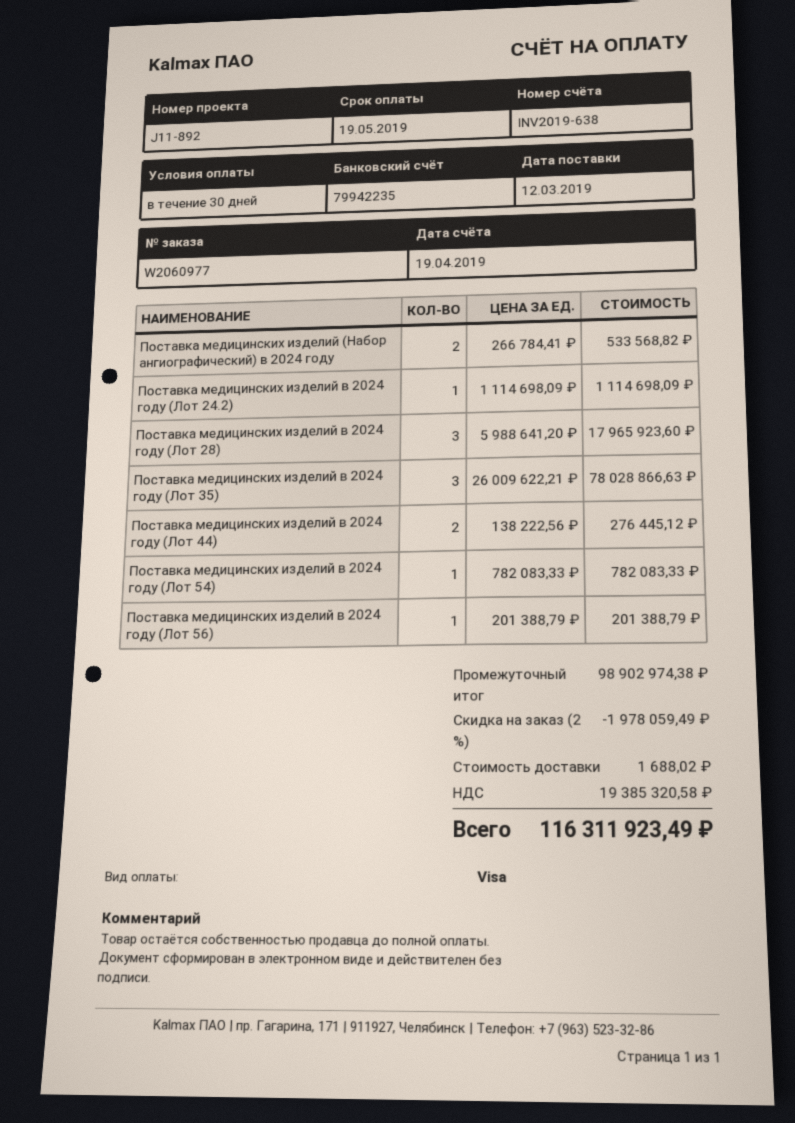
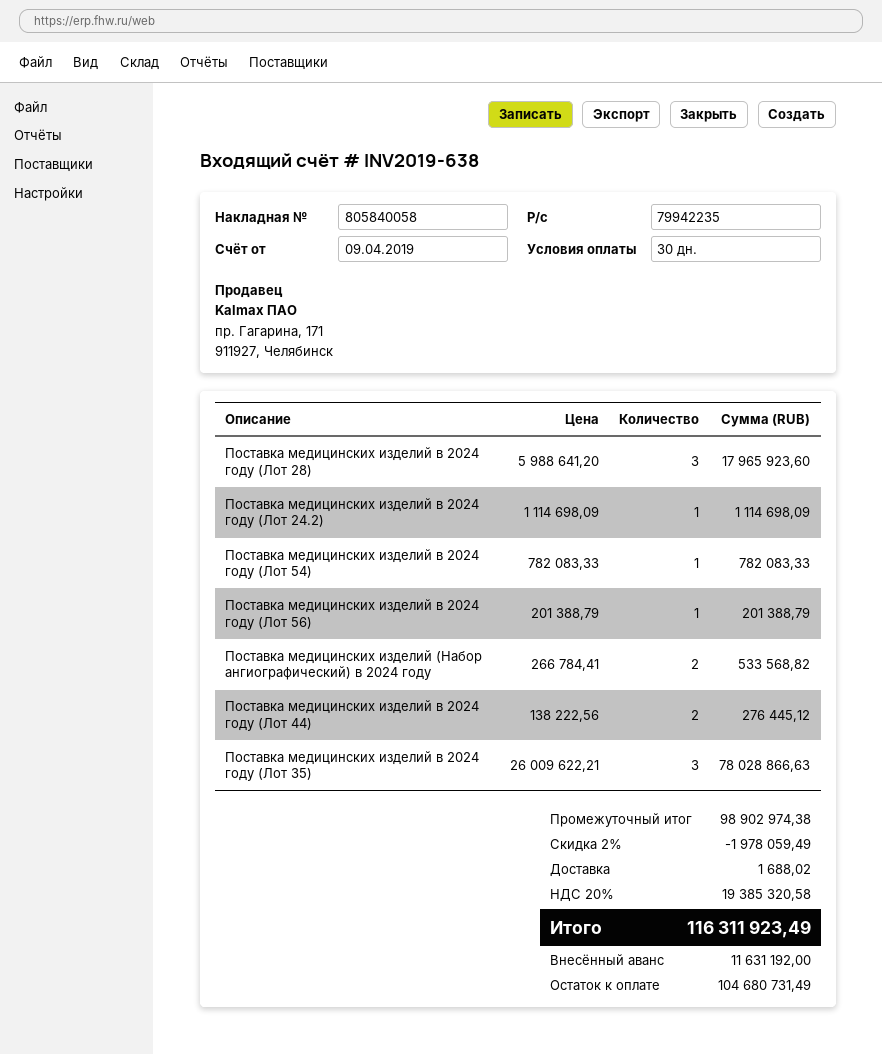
invoice date: 2019-04-19 -> 2019-04-09

